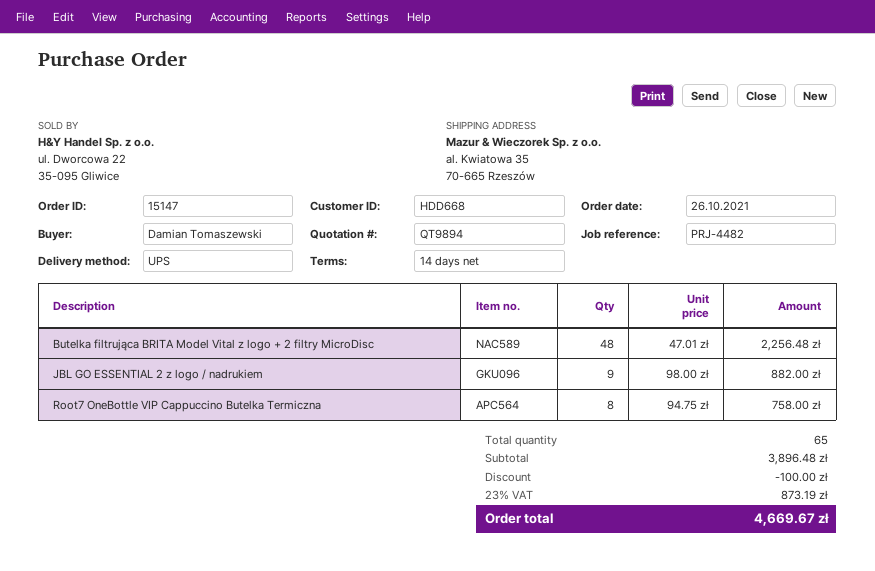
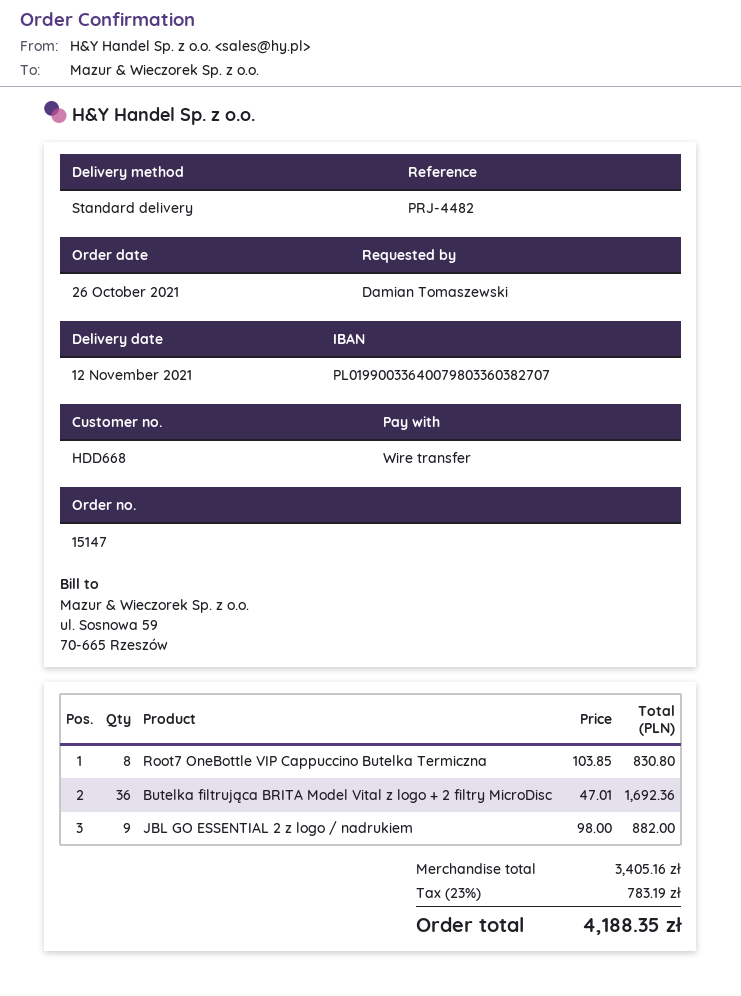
shipping method: UPS -> standard
Butelka filtrująca BRITA Model Vital z logo + 2 filtry MicroDisc: 48 x 47.01 = 2256.48 -> 36 x 47.01 = 1692.36
Root7 OneBottle VIP Cappuccino Butelka Termiczna: 8 x 94.75 = 758.00 -> 8 x 103.85 = 830.80
subtotal: 3896.48 -> 3405.16
discount: 100.00 -> none
tax: 23% = 873.19 -> 23% = 783.19
total: 4669.67 -> 4188.35

